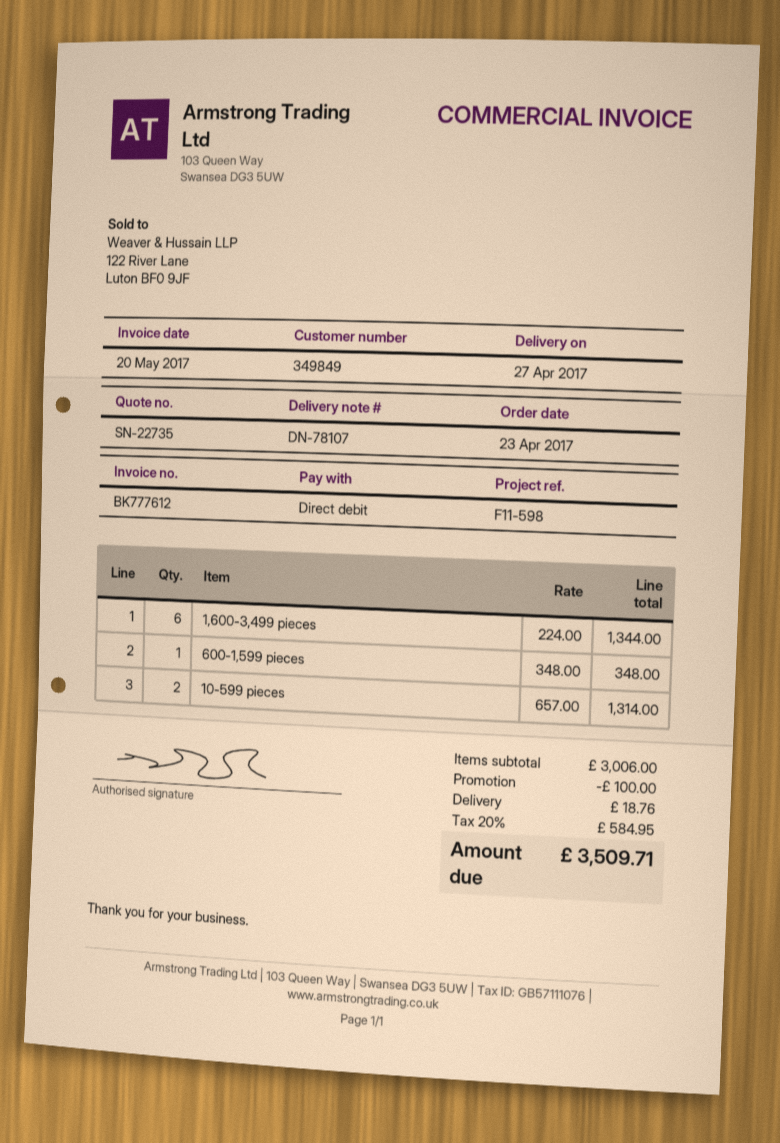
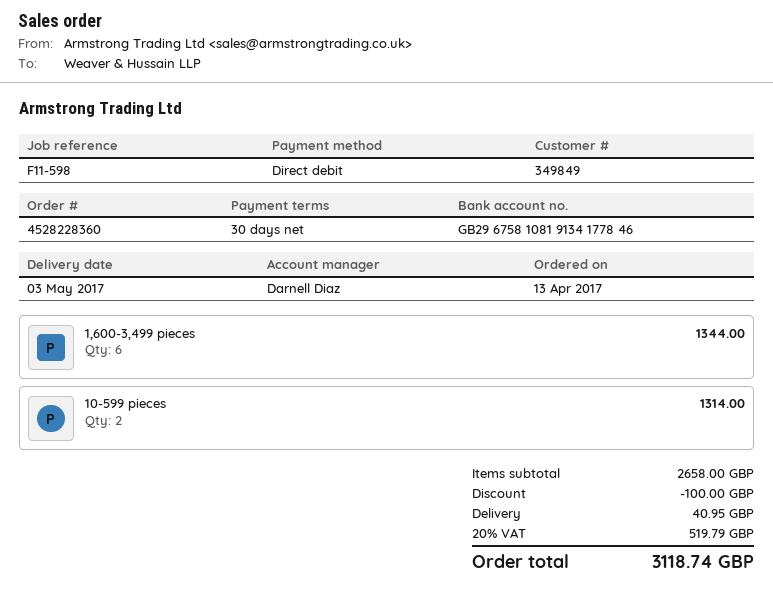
order date: 2017-04-23 -> 2017-04-13
delivery date: 2017-04-27 -> 2017-05-03
600-1,599 pieces: 1 for 348.00 -> none
subtotal: 3006.00 -> 2658.00
shipping: 18.76 -> 40.95
tax: 20% = 584.95 -> 20% = 519.79
total: 3509.71 -> 3118.74

